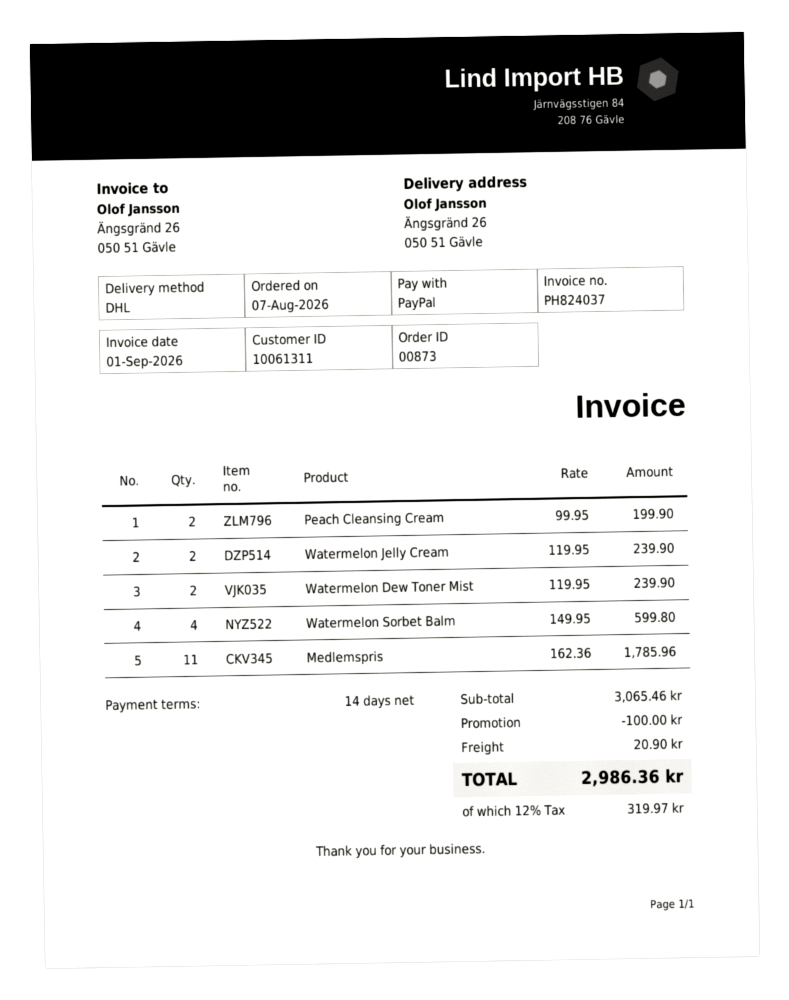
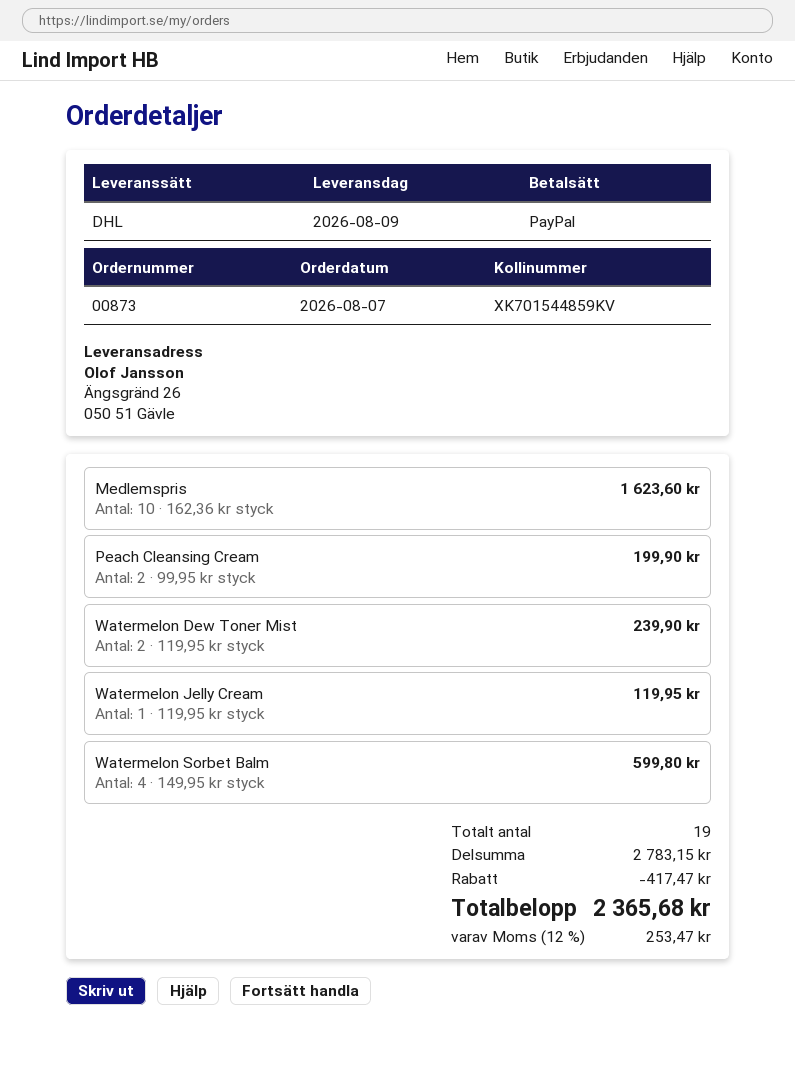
Watermelon Jelly Cream: 2 x 119.95 = 239.90 -> 1 x 119.95 = 119.95
Medlemspris: 11 x 162.36 = 1785.96 -> 10 x 162.36 = 1623.60
subtotal: 3065.46 -> 2783.15
discount: 100.00 -> 417.47
shipping: 20.90 -> none
tax: 12% = 319.97 -> 12% = 253.47
total: 2986.36 -> 2365.68

